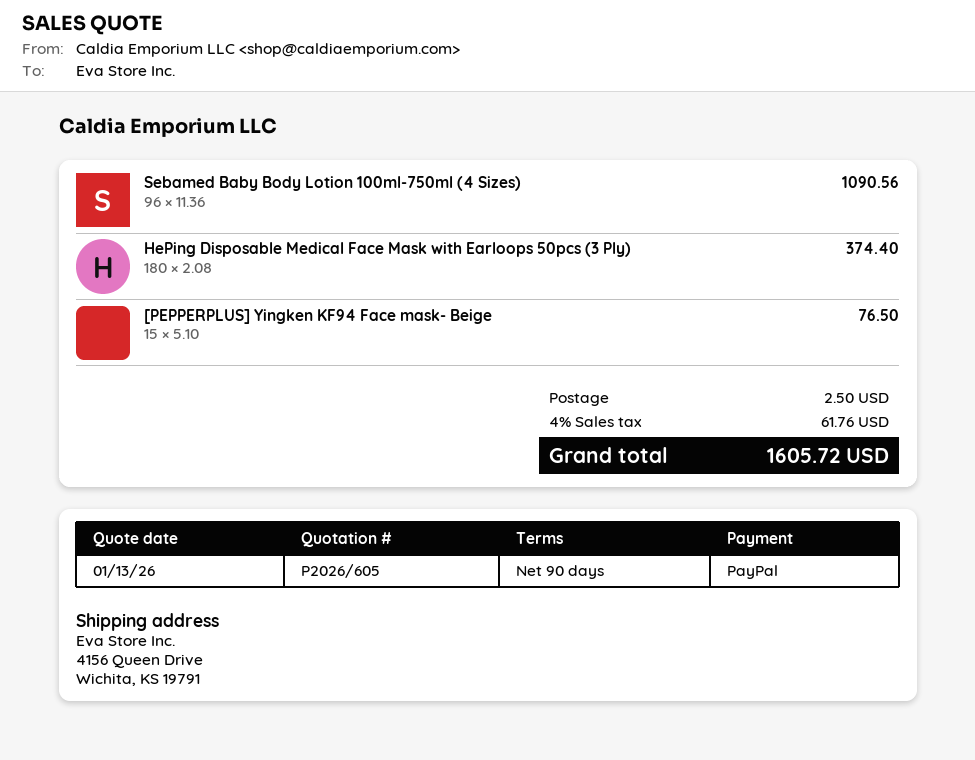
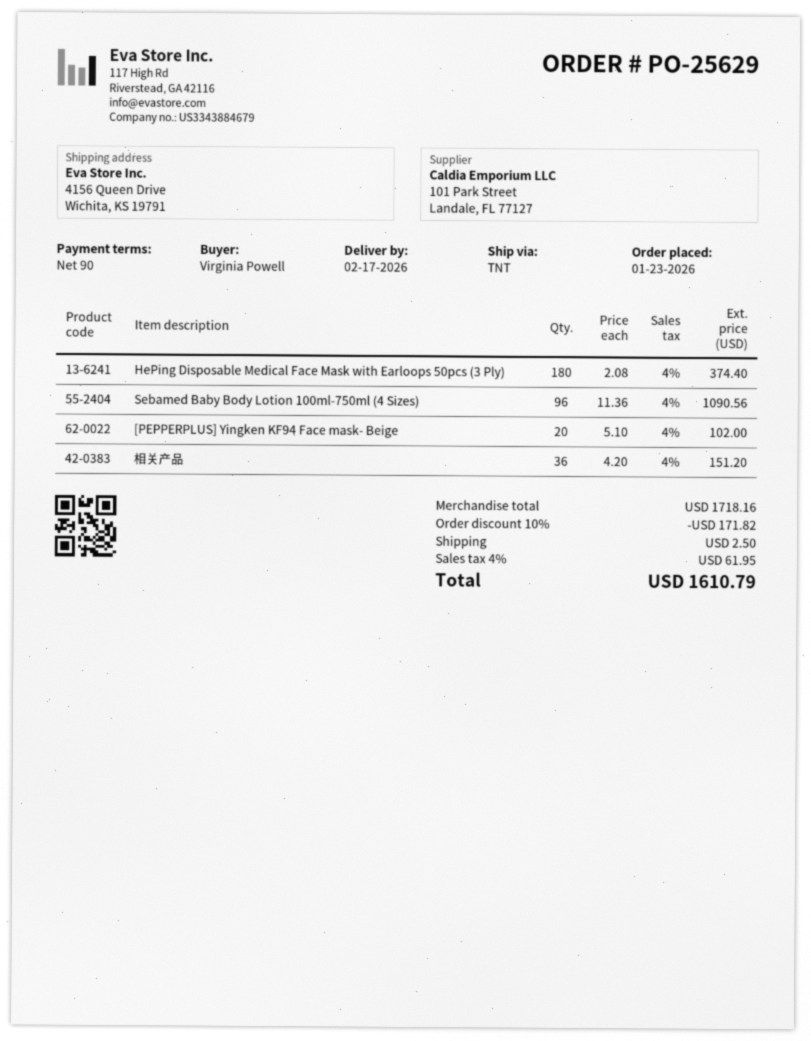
[PEPPERPLUS] Yingken KF94 Face mask- Beige: 15 x 5.10 = 76.50 -> 20 x 5.10 = 102.00
相关产品: none -> 36 x 4.20 = 151.20
discount: none -> 10% = 171.82
tax: 4% = 61.76 -> 4% = 61.95
total: 1605.72 -> 1610.79

